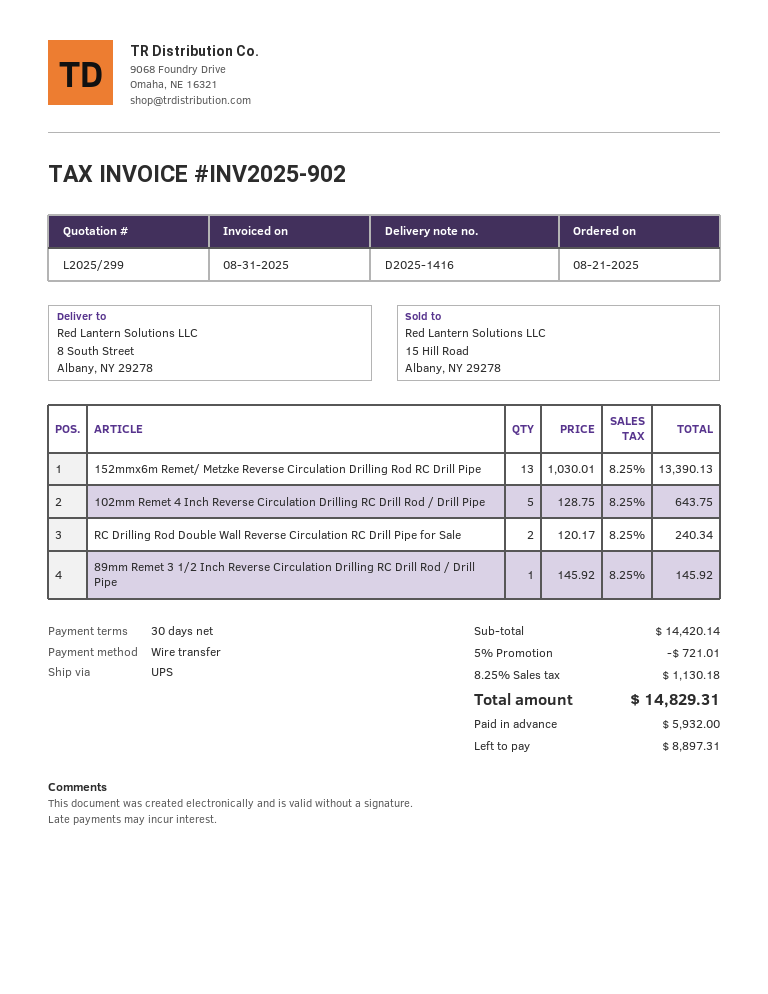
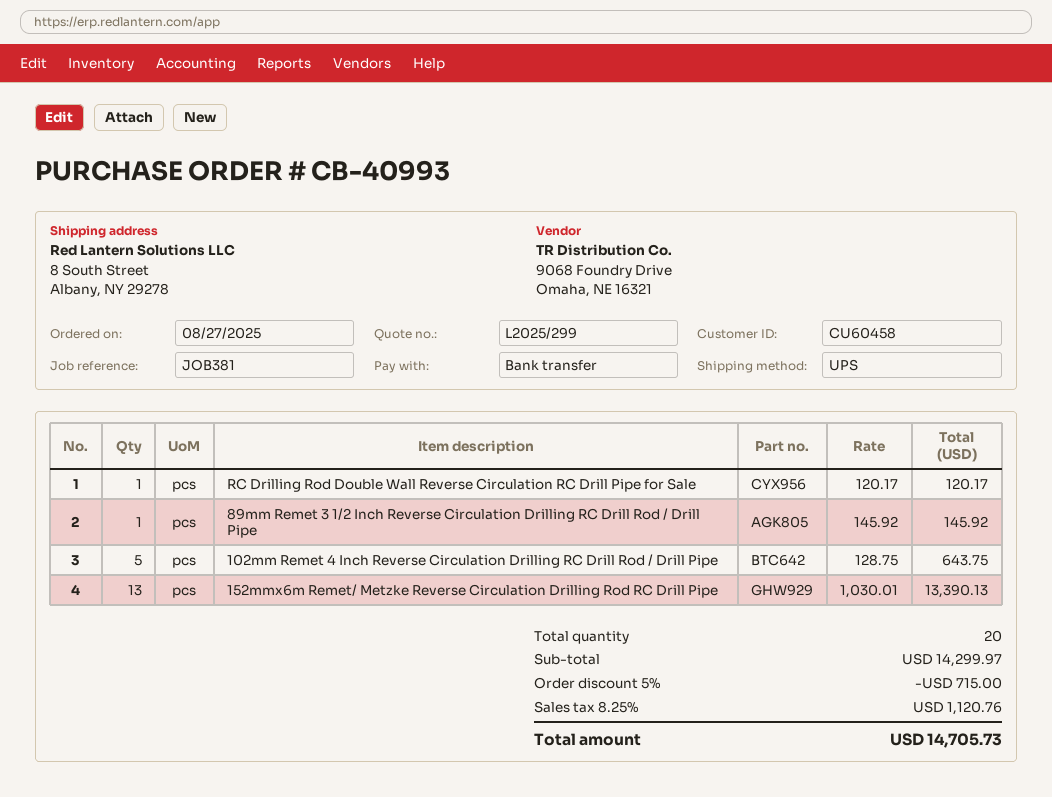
order date: 2025-08-21 -> 2025-08-27
RC Drilling Rod Double Wall Reverse Circulation RC Drill Pipe for Sale: 2 x 120.17 = 240.34 -> 1 x 120.17 = 120.17
subtotal: 14420.14 -> 14299.97
discount: 5% = 721.01 -> 5% = 715.00
tax: 8.25% = 1130.18 -> 8.25% = 1120.76
total: 14829.31 -> 14705.73

